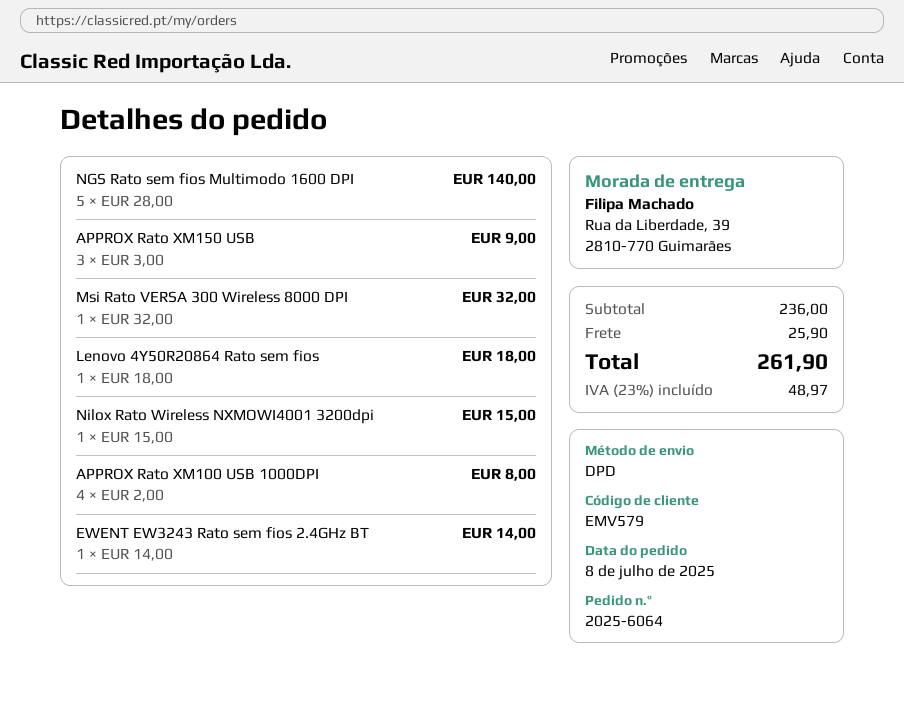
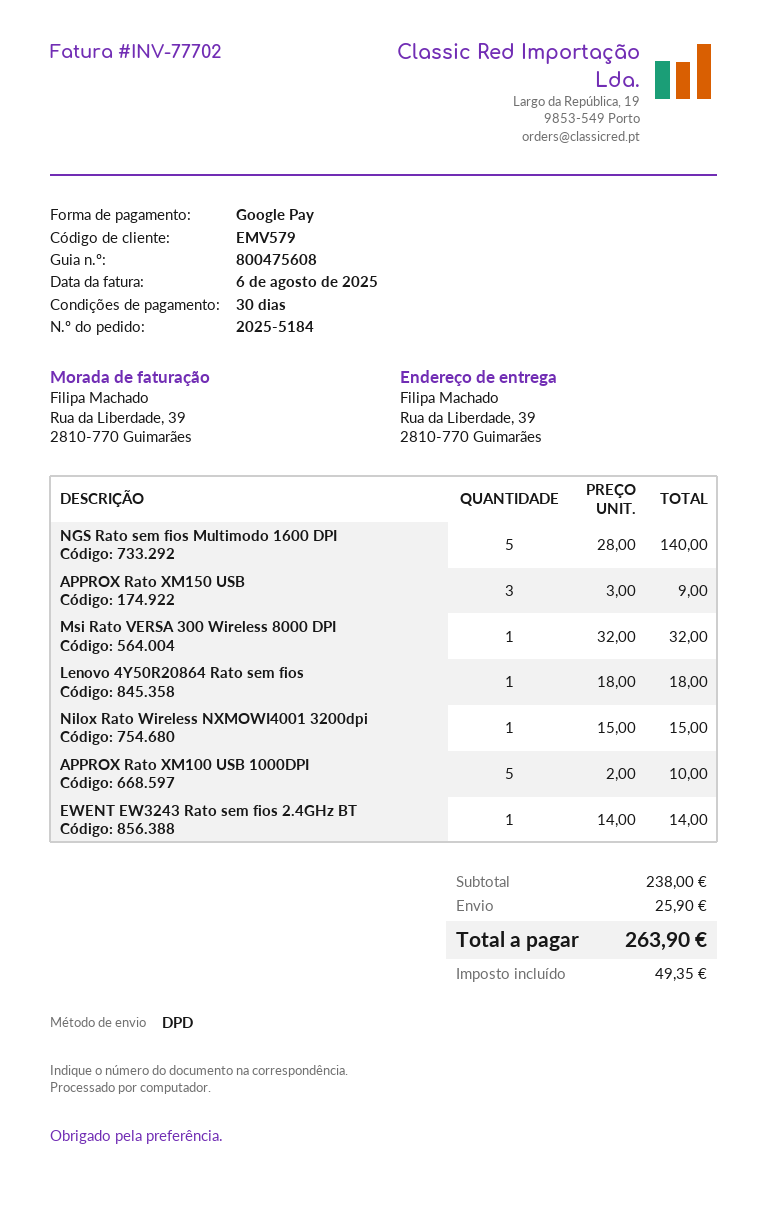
order number: 2025-6064 -> 2025-5184
APPROX Rato XM100 USB 1000DPI: 4 x 2.00 = 8.00 -> 5 x 2.00 = 10.00
subtotal: 236.00 -> 238.00
tax: 48.97 -> 49.35
total: 261.90 -> 263.90

